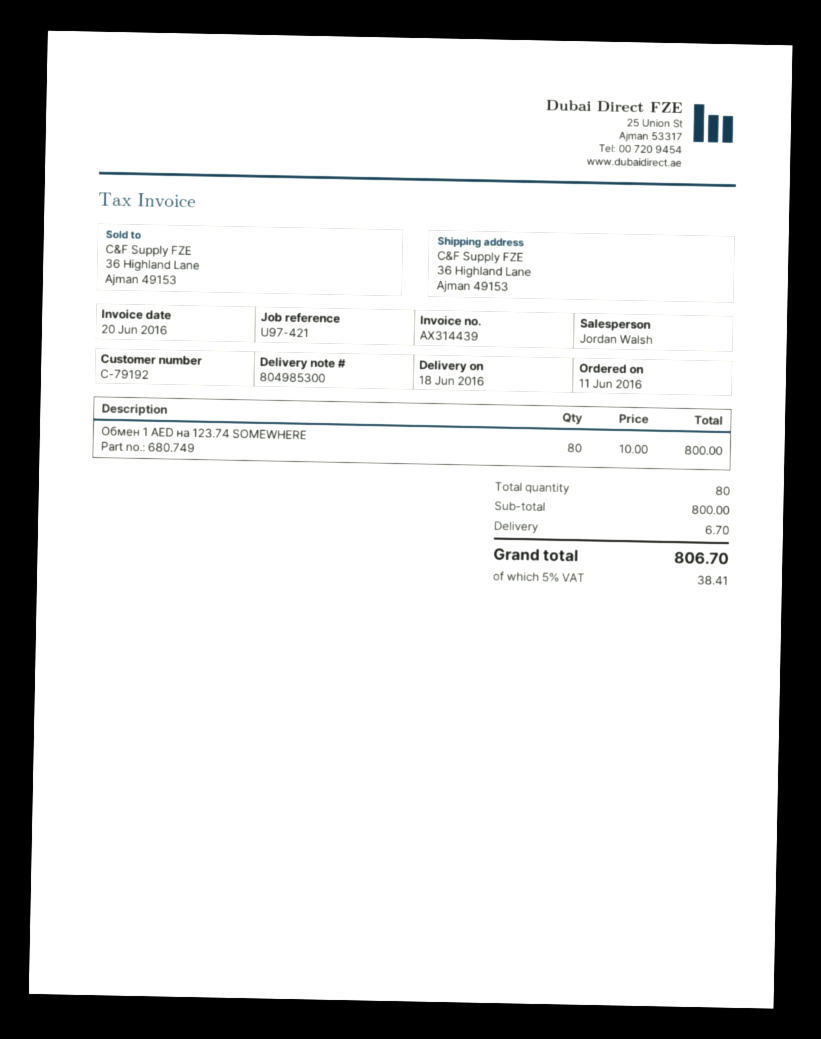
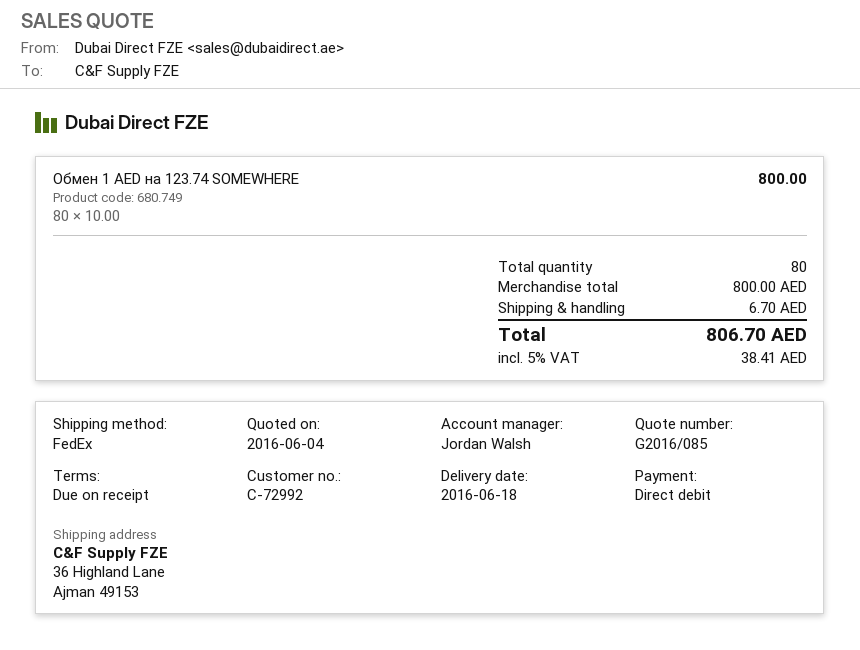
customer number: C-79192 -> C-72992

